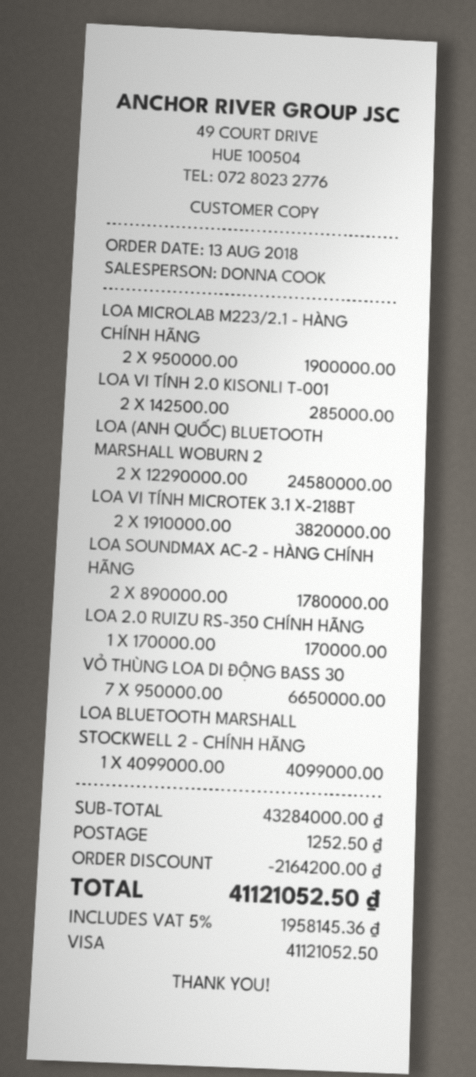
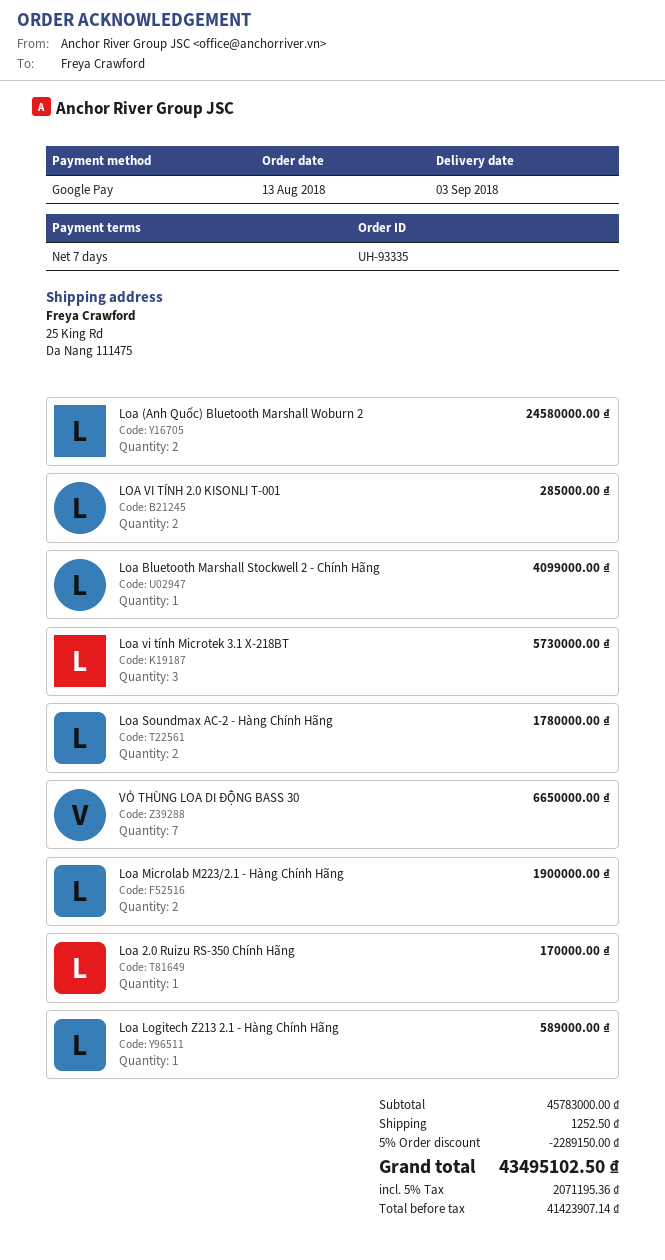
payment method: Visa -> Google Pay
LOA VI TÍNH MICROTEK 3.1 X-218BT: 2 for 3820000.00 -> 3 for 5730000.00
Loa Logitech Z213 2.1 - Hàng Chính Hãng: none -> 1 for 589000.00
subtotal: 43284000.00 -> 45783000.00
discount: 2164200.00 -> 2289150.00
tax: 5% = 1958145.36 -> 5% = 2071195.36
total: 41121052.50 -> 43495102.50

